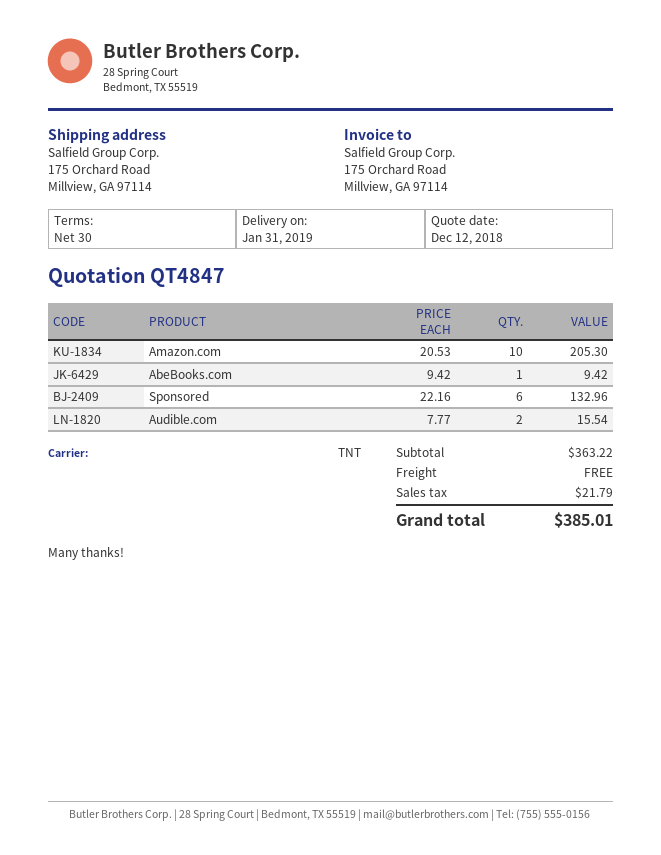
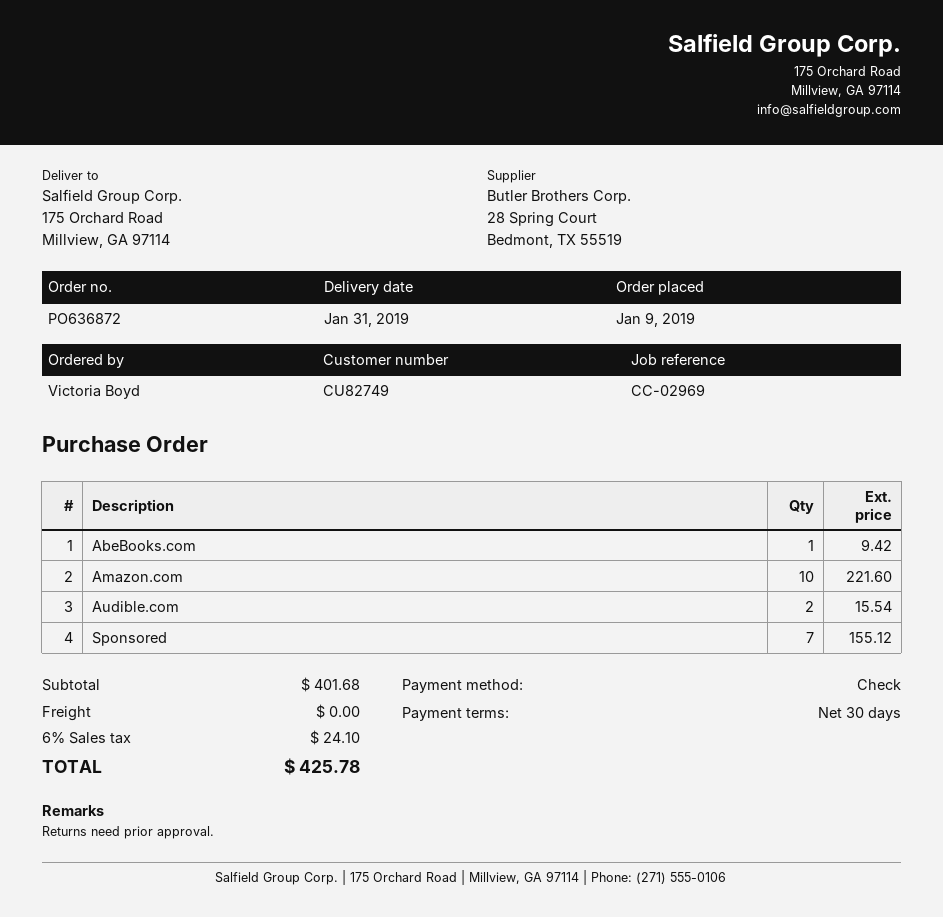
Amazon.com: 10 for 205.30 -> 10 for 221.60
Sponsored: 6 for 132.96 -> 7 for 155.12
subtotal: 363.22 -> 401.68
tax: 21.79 -> 24.10
total: 385.01 -> 425.78

